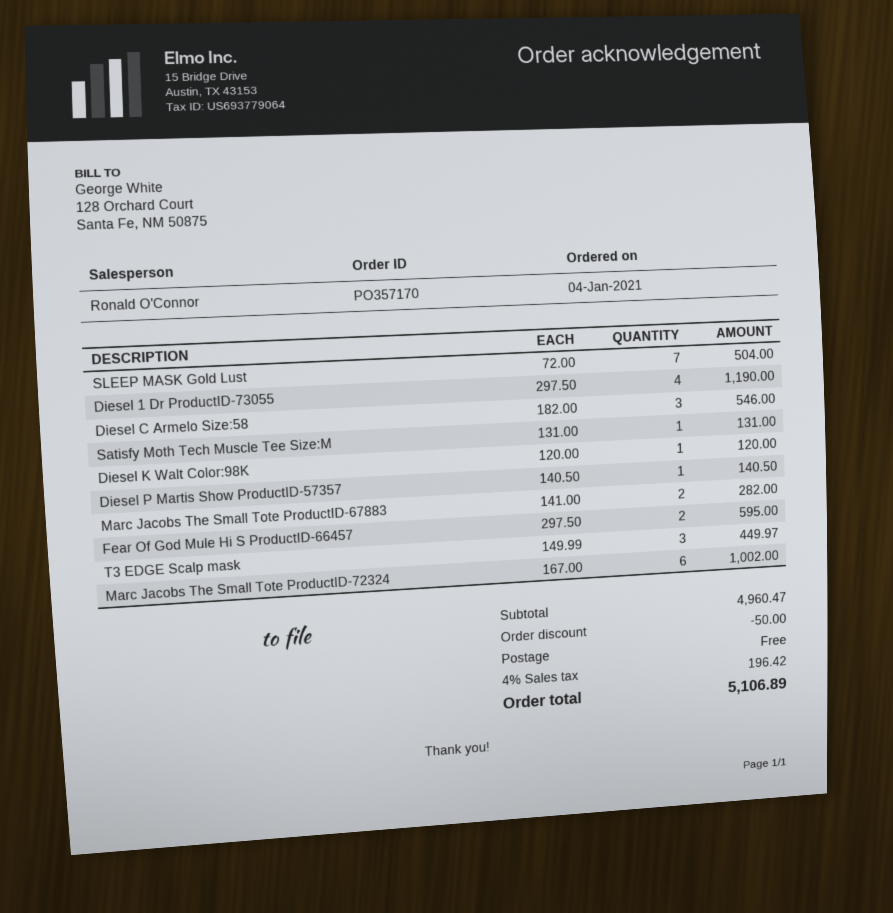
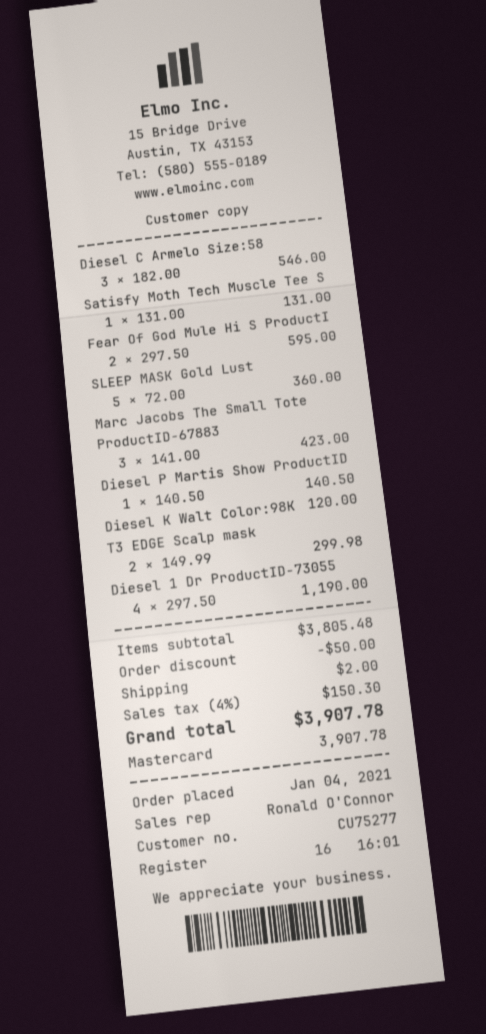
SLEEP MASK Gold Lust: 7 x 72.00 = 504.00 -> 5 x 72.00 = 360.00
Marc Jacobs The Small Tote ProductID-67883: 2 x 141.00 = 282.00 -> 3 x 141.00 = 423.00
T3 EDGE Scalp mask: 3 x 149.99 = 449.97 -> 2 x 149.99 = 299.98
Marc Jacobs The Small Tote ProductID-72324: 6 x 167.00 = 1002.00 -> none
subtotal: 4960.47 -> 3805.48
shipping: 0.00 -> 2.00
tax: 4% = 196.42 -> 4% = 150.30
total: 5106.89 -> 3907.78

